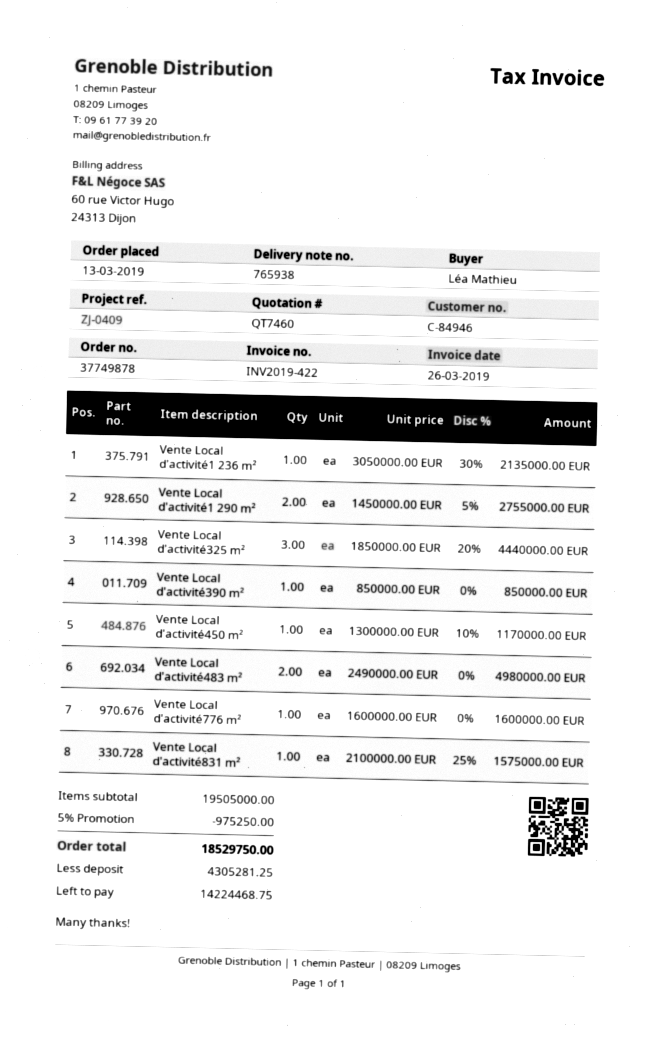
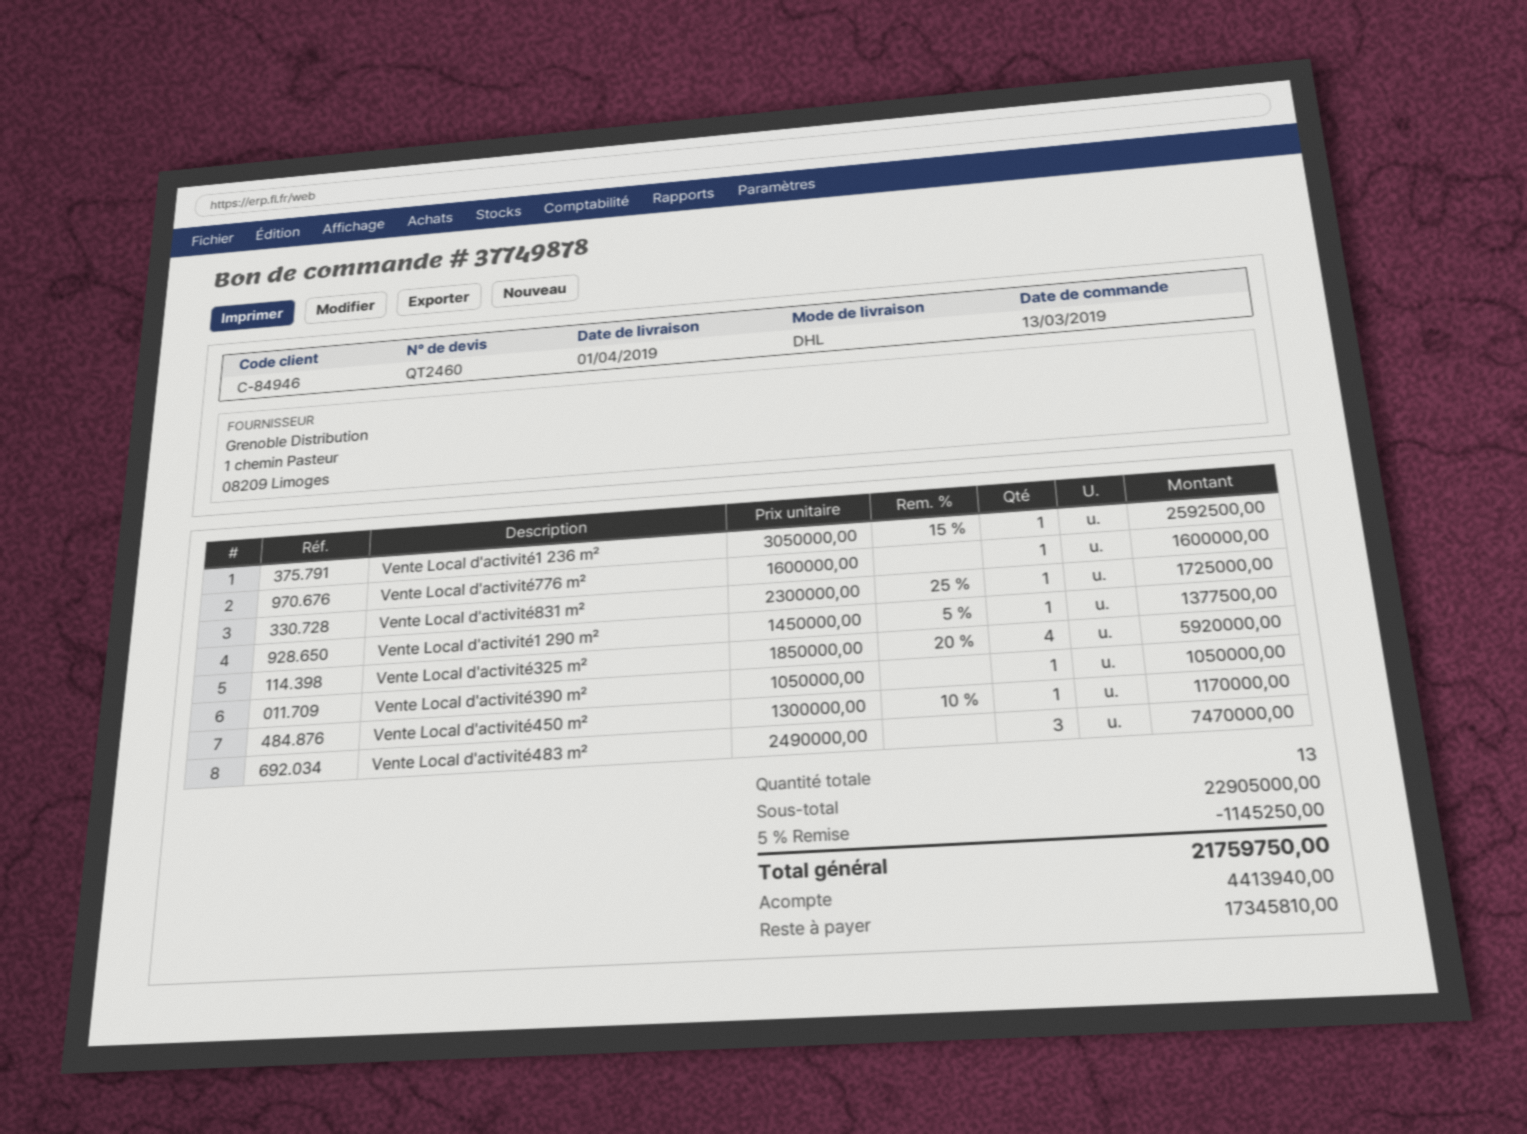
quote number: QT7460 -> QT2460
Vente Local d'activité1 236 m²: 1 x 3050000.00 - 30% = 2135000.00 -> 1 x 3050000.00 - 15% = 2592500.00
Vente Local d'activité1 290 m²: 2 x 1450000.00 - 5% = 2755000.00 -> 1 x 1450000.00 - 5% = 1377500.00
Vente Local d'activité325 m²: 3 x 1850000.00 - 20% = 4440000.00 -> 4 x 1850000.00 - 20% = 5920000.00
Vente Local d'activité390 m²: 1 x 850000.00 = 850000.00 -> 1 x 1050000.00 = 1050000.00
Vente Local d'activité483 m²: 2 x 2490000.00 = 4980000.00 -> 3 x 2490000.00 = 7470000.00
Vente Local d'activité831 m²: 1 x 2100000.00 - 25% = 1575000.00 -> 1 x 2300000.00 - 25% = 1725000.00
subtotal: 19505000.00 -> 22905000.00
discount: 5% = 975250.00 -> 5% = 1145250.00
total: 18529750.00 -> 21759750.00
deposit: 4305281.25 -> 4413940.00
balance: 14224468.75 -> 17345810.00

